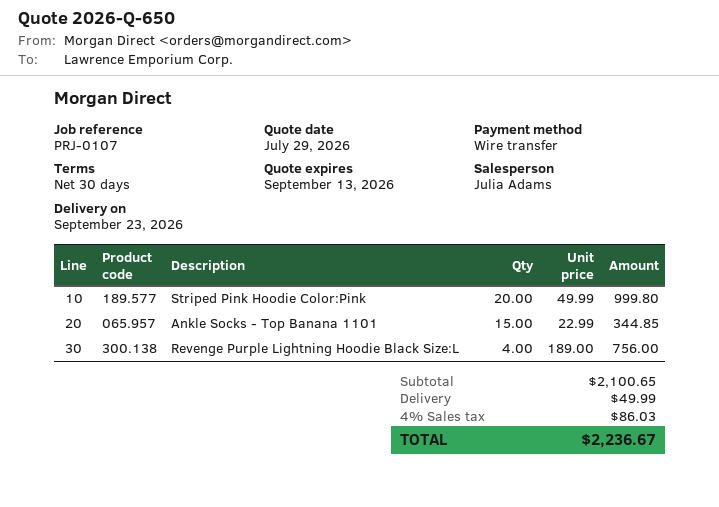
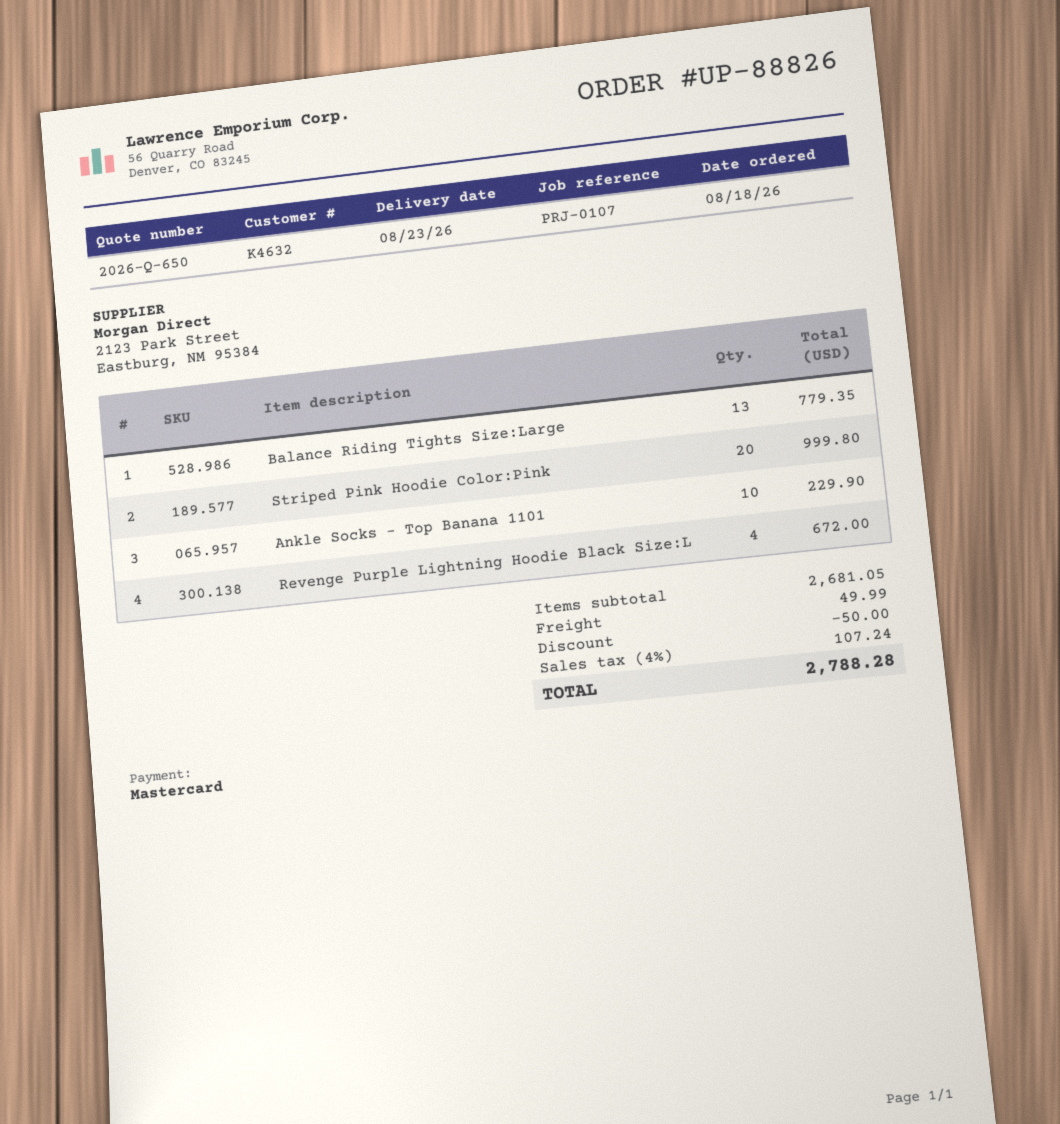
delivery date: 2026-09-23 -> 2026-08-23
payment method: bank transfer -> Mastercard
Ankle Socks - Top Banana 1101: 15 for 344.85 -> 10 for 229.90
Revenge Purple Lightning Hoodie Black Size:L: 4 for 756.00 -> 4 for 672.00
Balance Riding Tights Size:Large: none -> 13 for 779.35
subtotal: 2100.65 -> 2681.05
discount: none -> 50.00
tax: 4% = 86.03 -> 4% = 107.24
total: 2236.67 -> 2788.28

